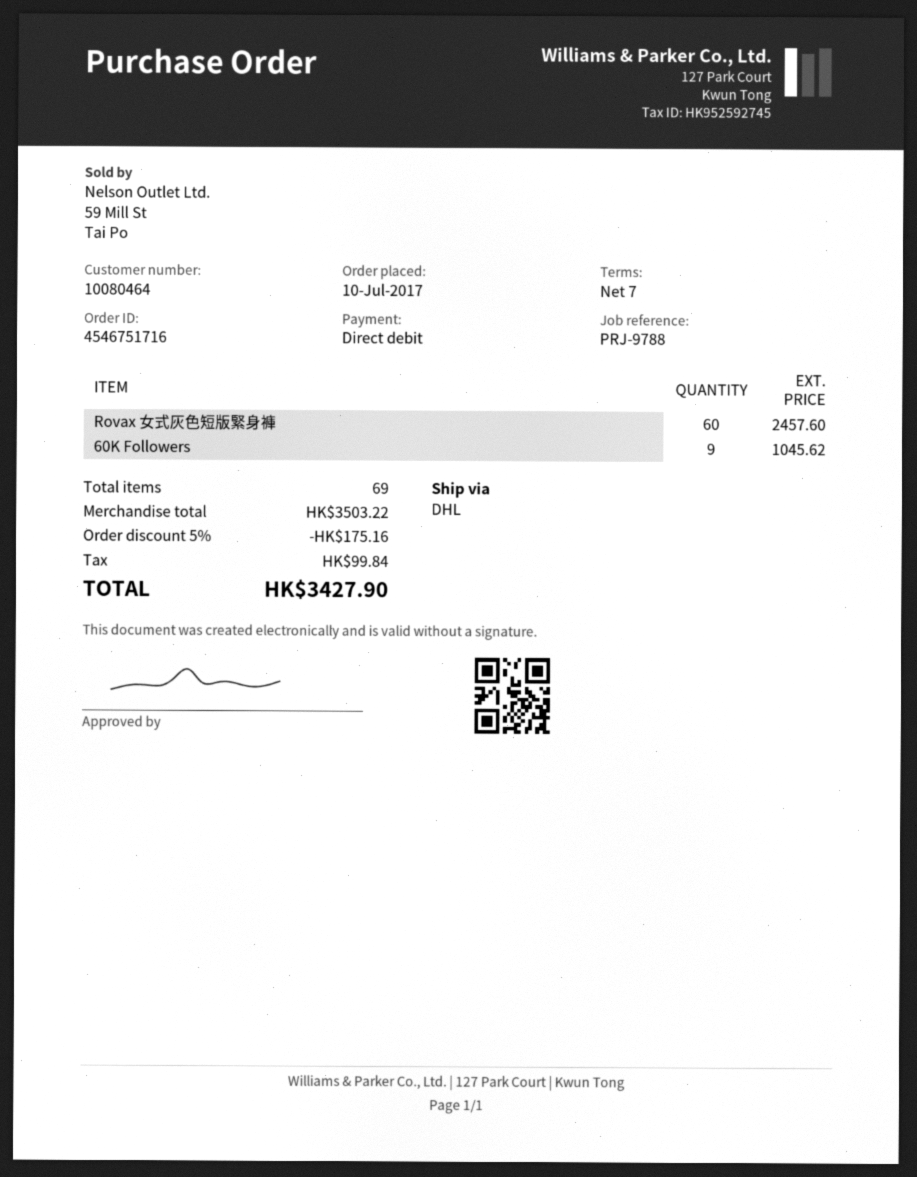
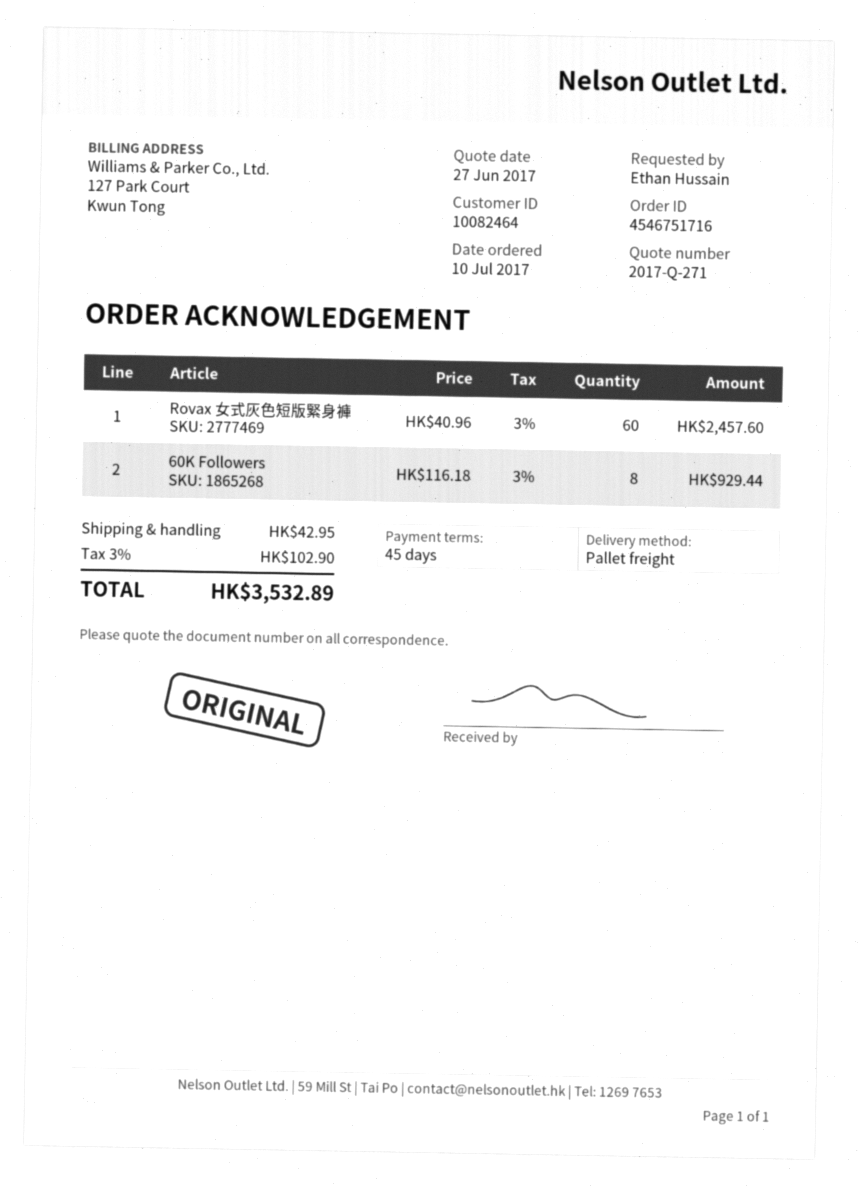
payment terms: 7 days -> 45 days
customer number: 10080464 -> 10082464
shipping method: DHL -> pallet freight
60K Followers: 9 for 1045.62 -> 8 for 929.44
discount: 5% = 175.16 -> none
shipping: none -> 42.95
tax: 99.84 -> 102.90
total: 3427.90 -> 3532.89

